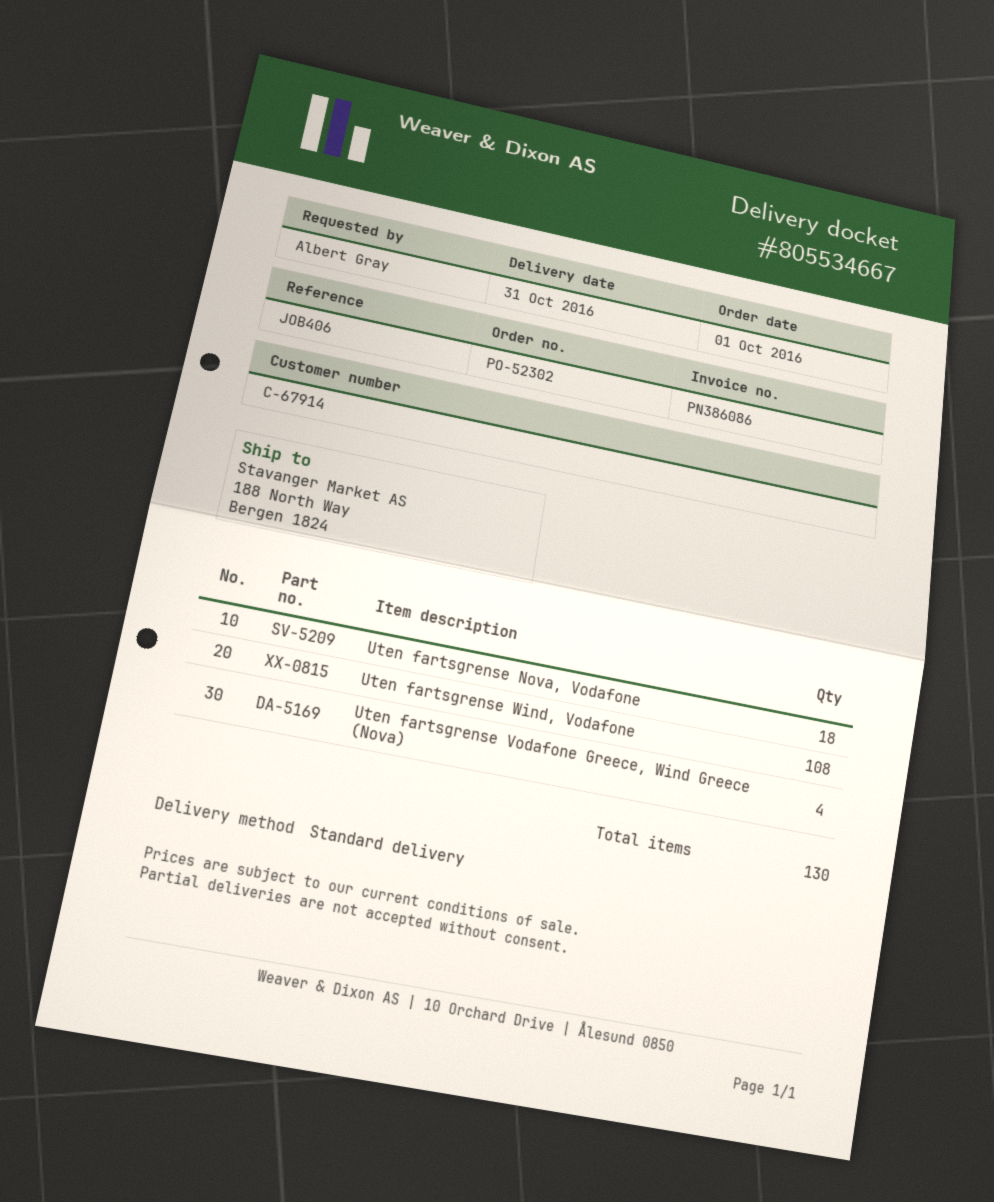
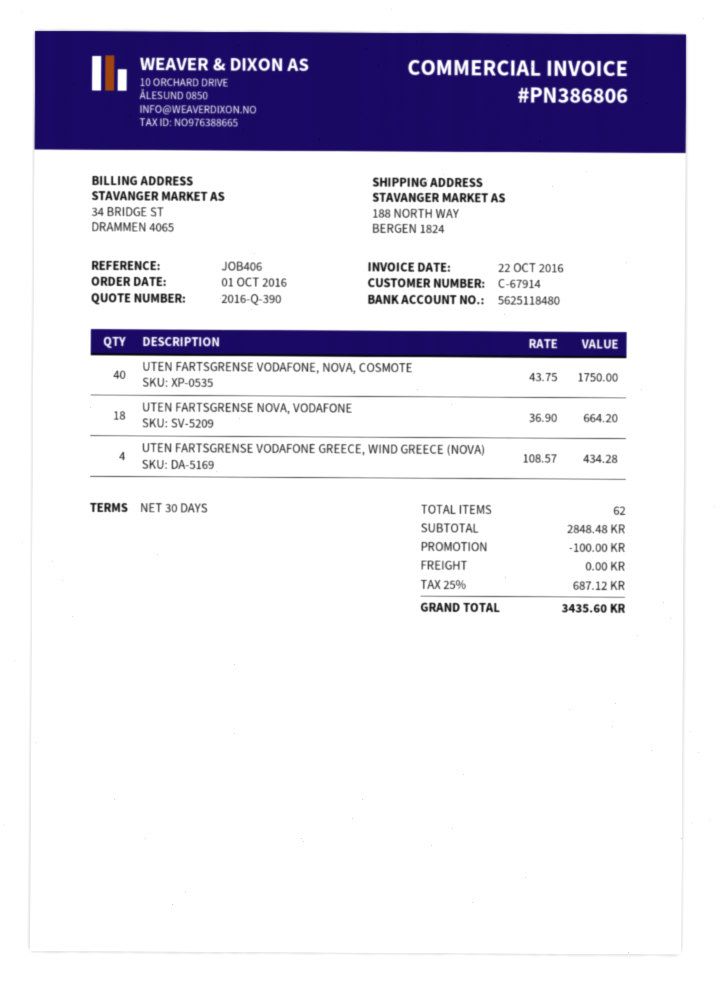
invoice number: PN386086 -> PN386806
Uten fartsgrense Wind, Vodafone: 108 -> none
UTEN FARTSGRENSE VODAFONE, NOVA, COSMOTE: none -> 40
total quantity: 130 -> 62

